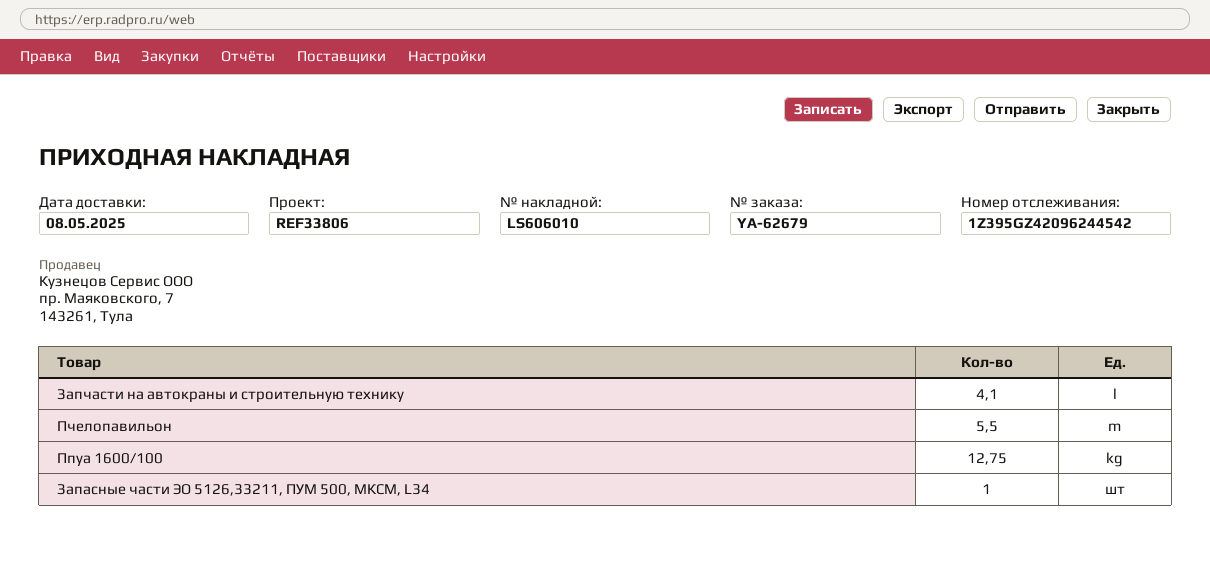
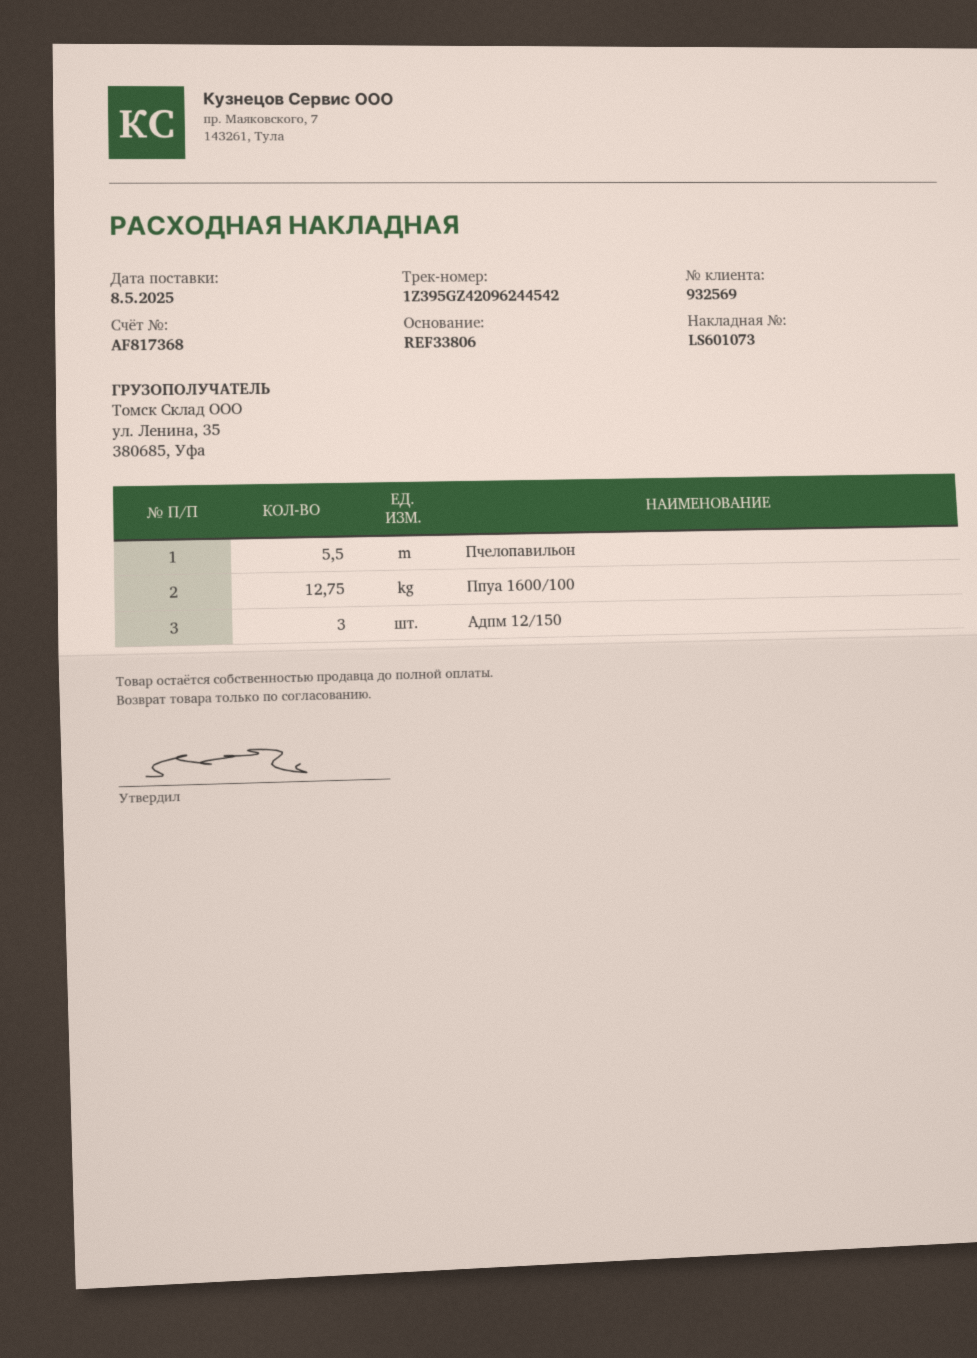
delivery note number: LS606010 -> LS601073
Запчасти на автокраны и строительную технику: 4.1 -> none
Запасные части ЭО 5126,33211, ПУМ 500, МКСМ, L34: 1 -> none
Адпм 12/150: none -> 3

